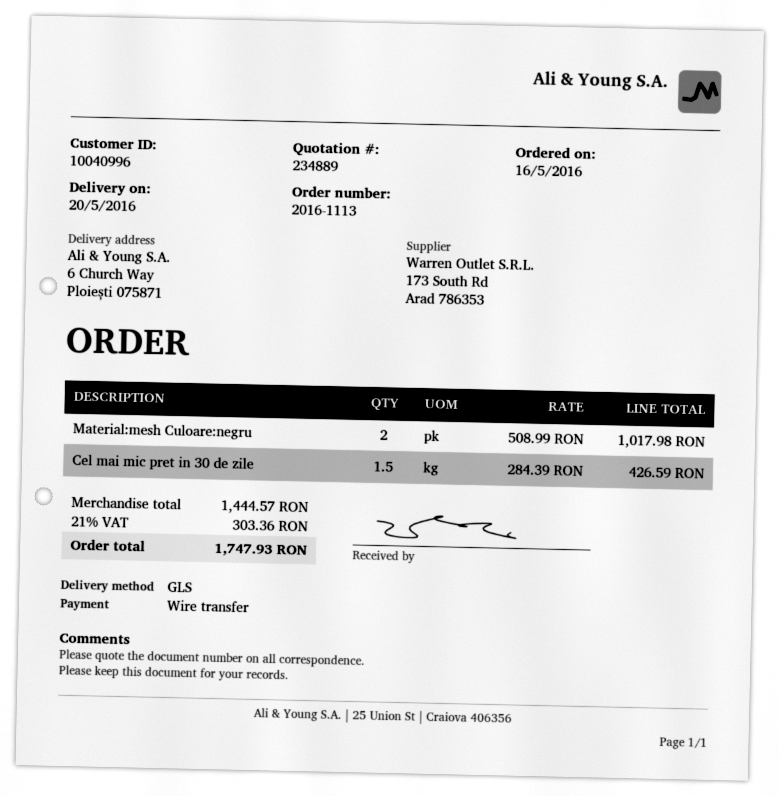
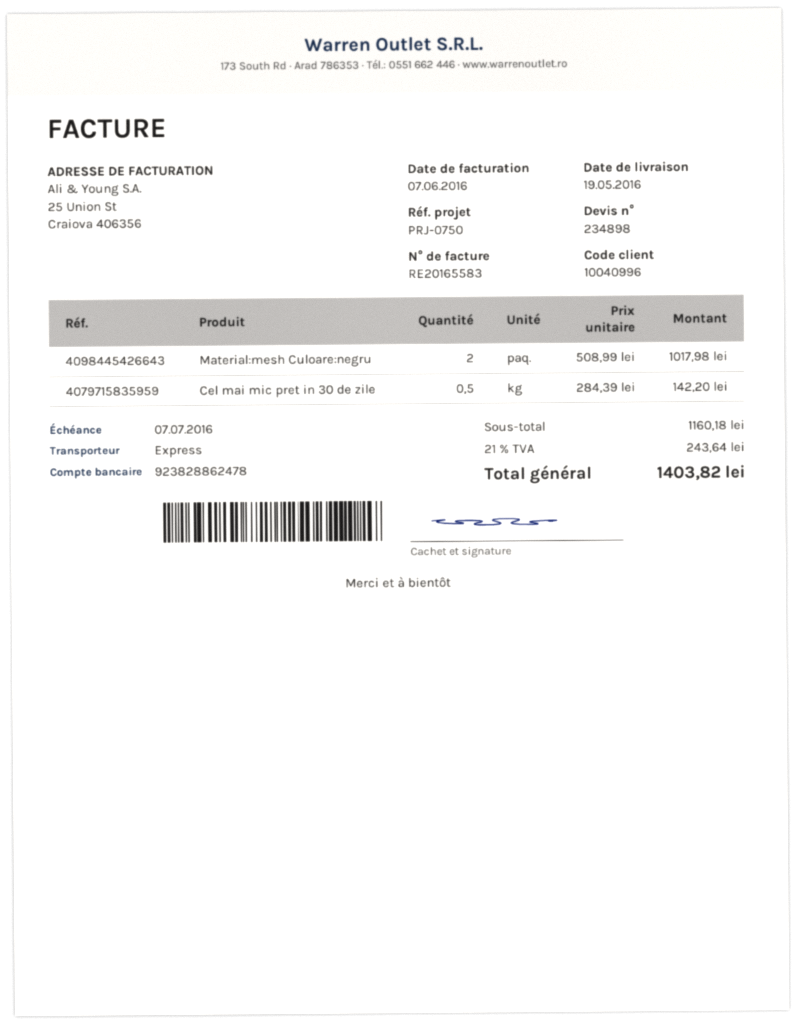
quote number: 234889 -> 234898
delivery date: 2016-05-20 -> 2016-05-19
shipping method: GLS -> express
Cel mai mic pret in 30 de zile: 1.5 x 284.39 = 426.59 -> 0.5 x 284.39 = 142.20
subtotal: 1444.57 -> 1160.18
tax: 21% = 303.36 -> 21% = 243.64
total: 1747.93 -> 1403.82

